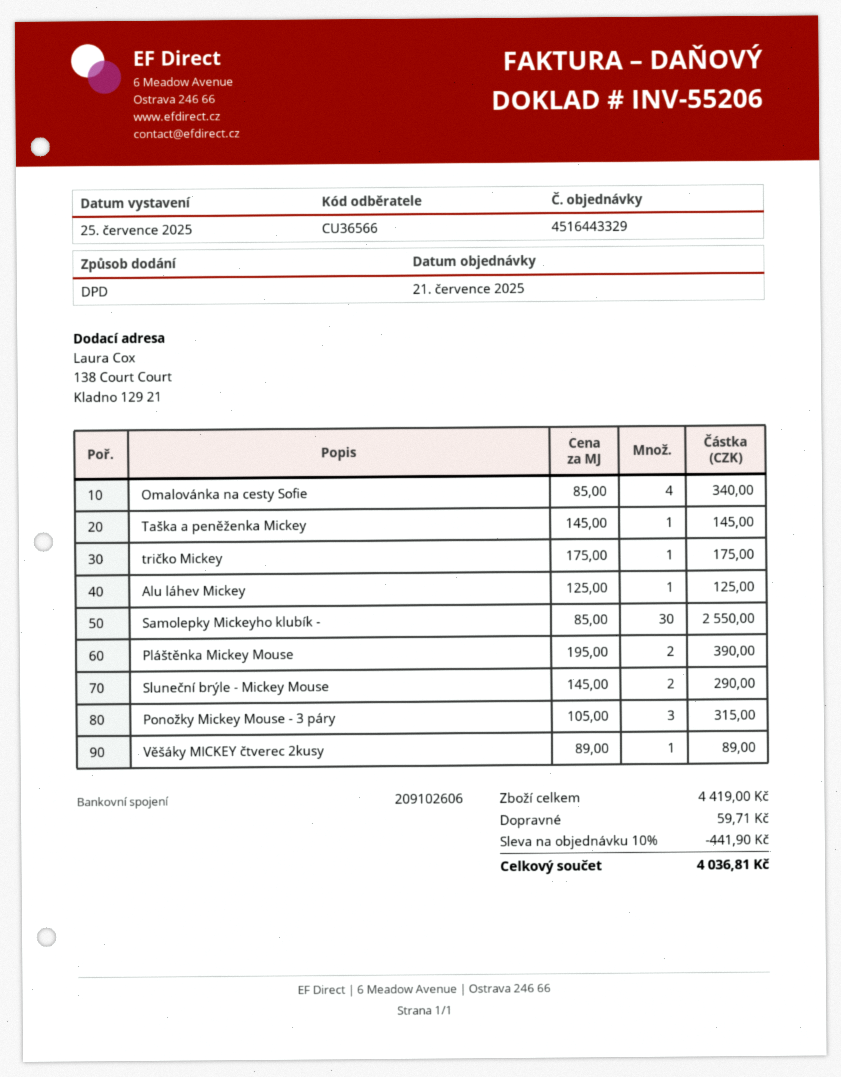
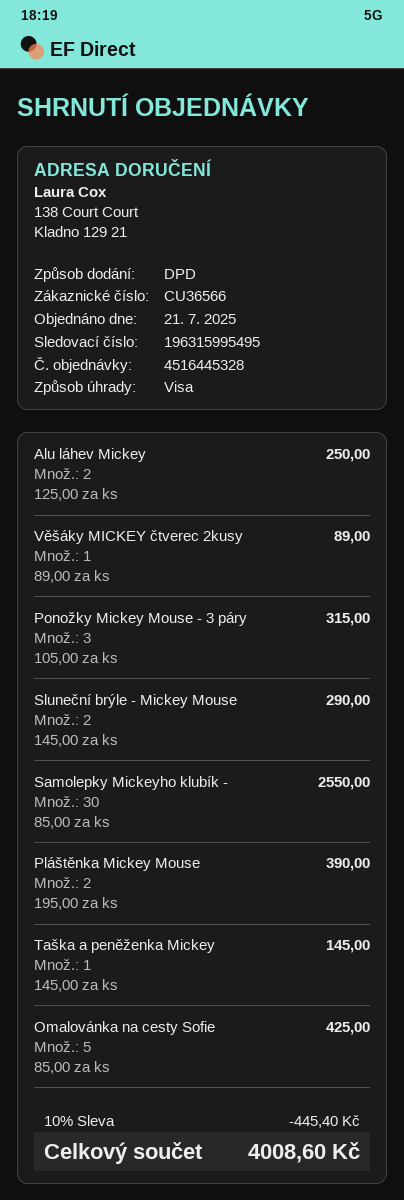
order number: 4516443329 -> 4516445328
Omalovánka na cesty Sofie: 4 x 85.00 = 340.00 -> 5 x 85.00 = 425.00
tričko Mickey: 1 x 175.00 = 175.00 -> none
Alu láhev Mickey: 1 x 125.00 = 125.00 -> 2 x 125.00 = 250.00
discount: 10% = 441.90 -> 10% = 445.40
shipping: 59.71 -> none
total: 4036.81 -> 4008.60

